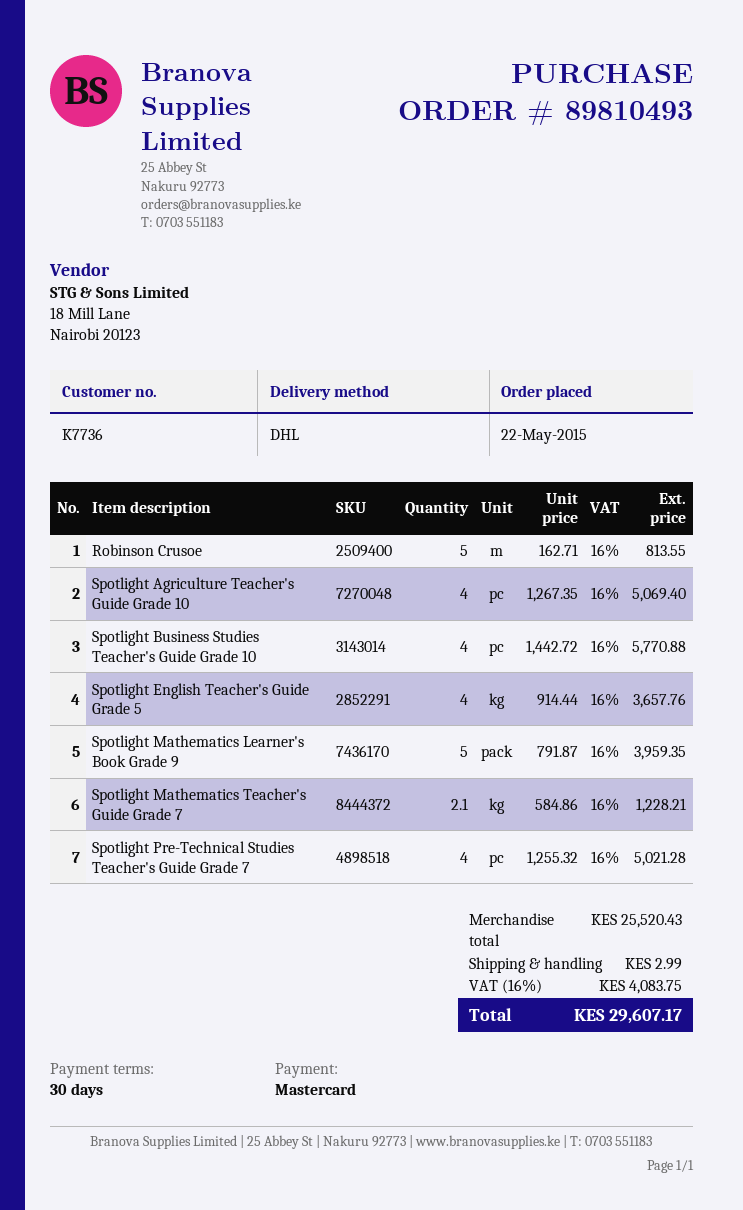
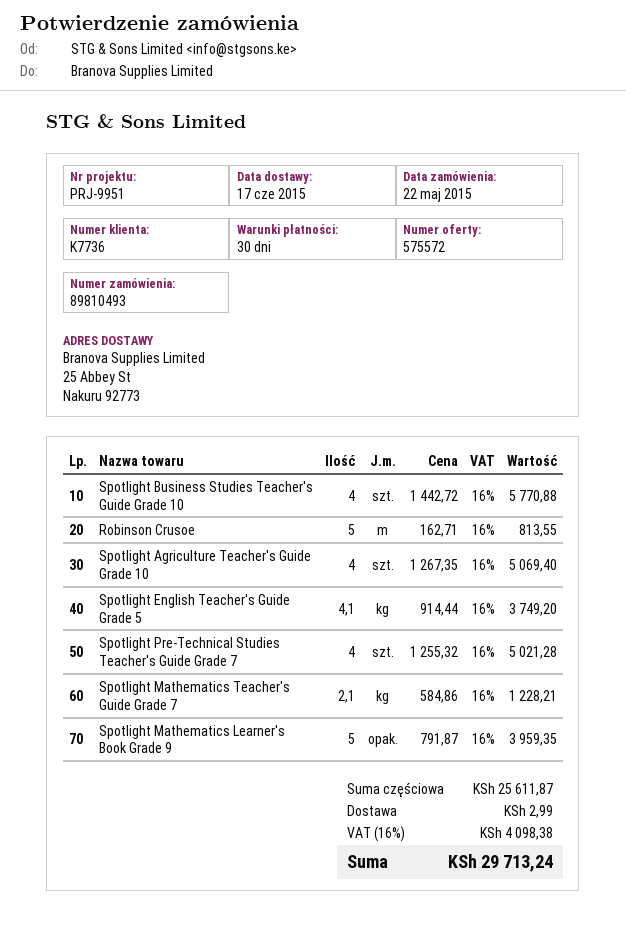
Spotlight English Teacher's Guide Grade 5: 4 x 914.44 = 3657.76 -> 4.1 x 914.44 = 3749.20
subtotal: 25520.43 -> 25611.87
tax: 16% = 4083.75 -> 16% = 4098.38
total: 29607.17 -> 29713.24

